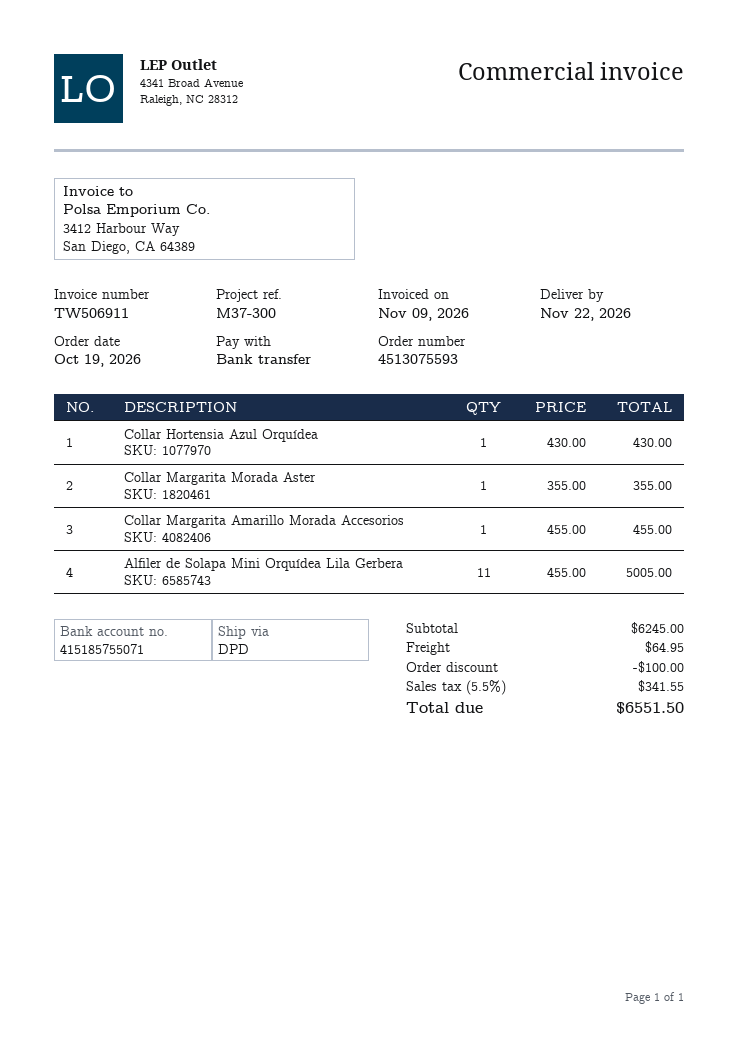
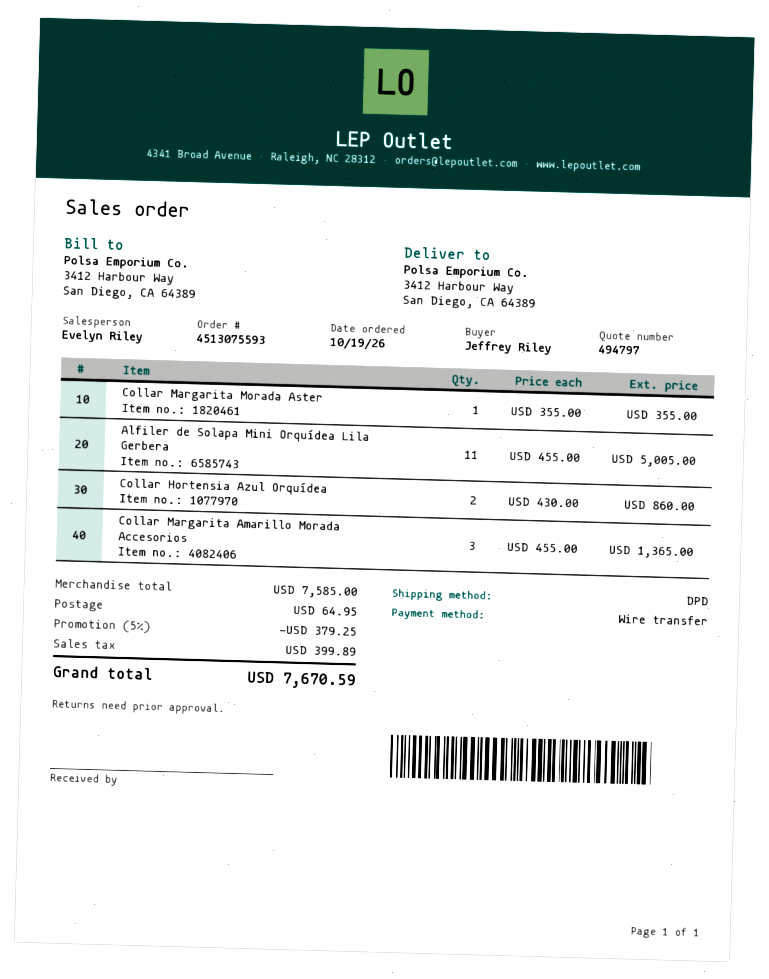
Collar Hortensia Azul Orquídea: 1 x 430.00 = 430.00 -> 2 x 430.00 = 860.00
Collar Margarita Amarillo Morada Accesorios: 1 x 455.00 = 455.00 -> 3 x 455.00 = 1365.00
subtotal: 6245.00 -> 7585.00
discount: 100.00 -> 379.25
tax: 341.55 -> 399.89
total: 6551.50 -> 7670.59

